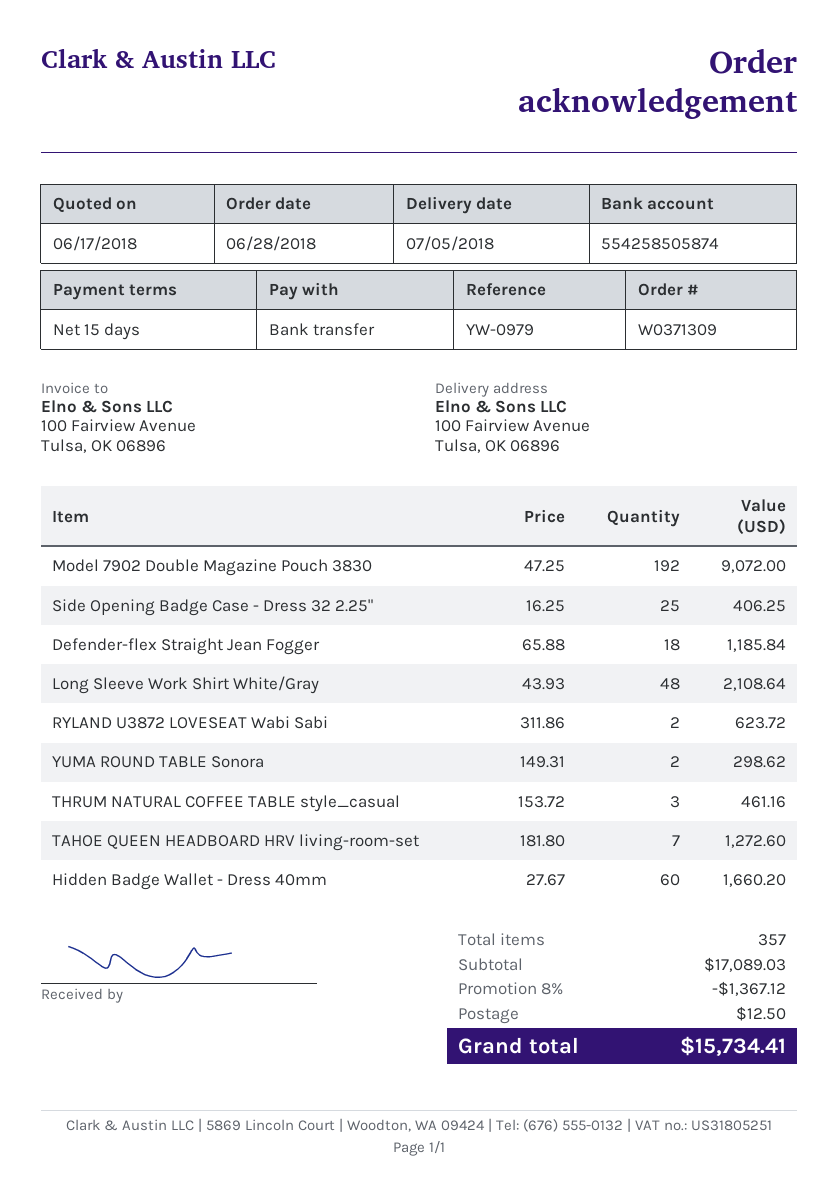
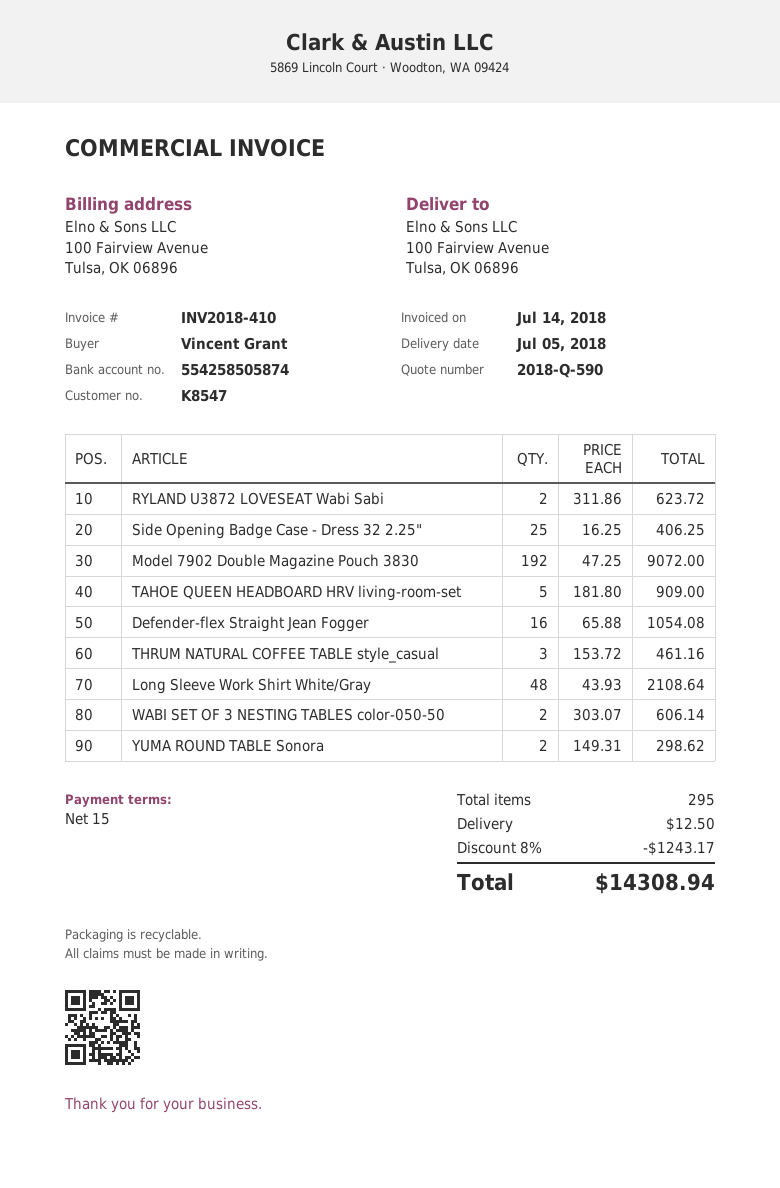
Defender-flex Straight Jean Fogger: 18 x 65.88 = 1185.84 -> 16 x 65.88 = 1054.08
TAHOE QUEEN HEADBOARD HRV living-room-set: 7 x 181.80 = 1272.60 -> 5 x 181.80 = 909.00
Hidden Badge Wallet - Dress 40mm: 60 x 27.67 = 1660.20 -> none
WABI SET OF 3 NESTING TABLES color-050-50: none -> 2 x 303.07 = 606.14
total quantity: 357 -> 295
discount: 8% = 1367.12 -> 8% = 1243.17
total: 15734.41 -> 14308.94

